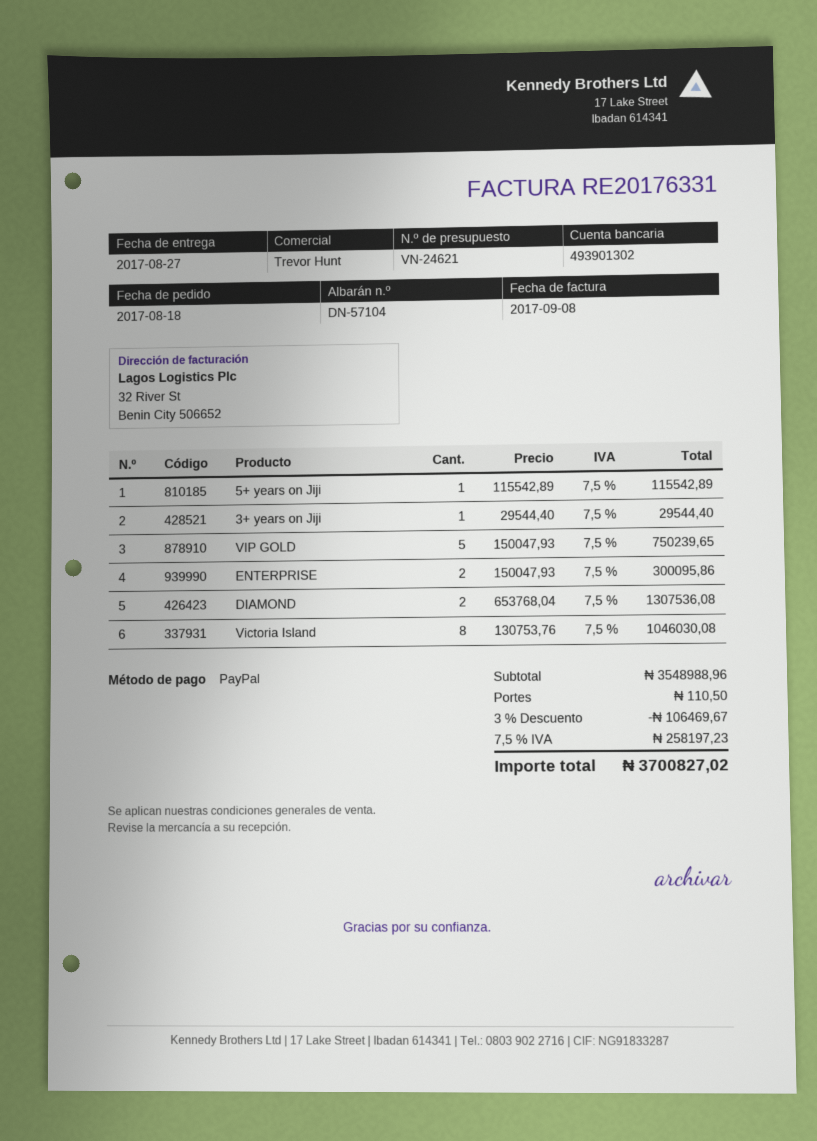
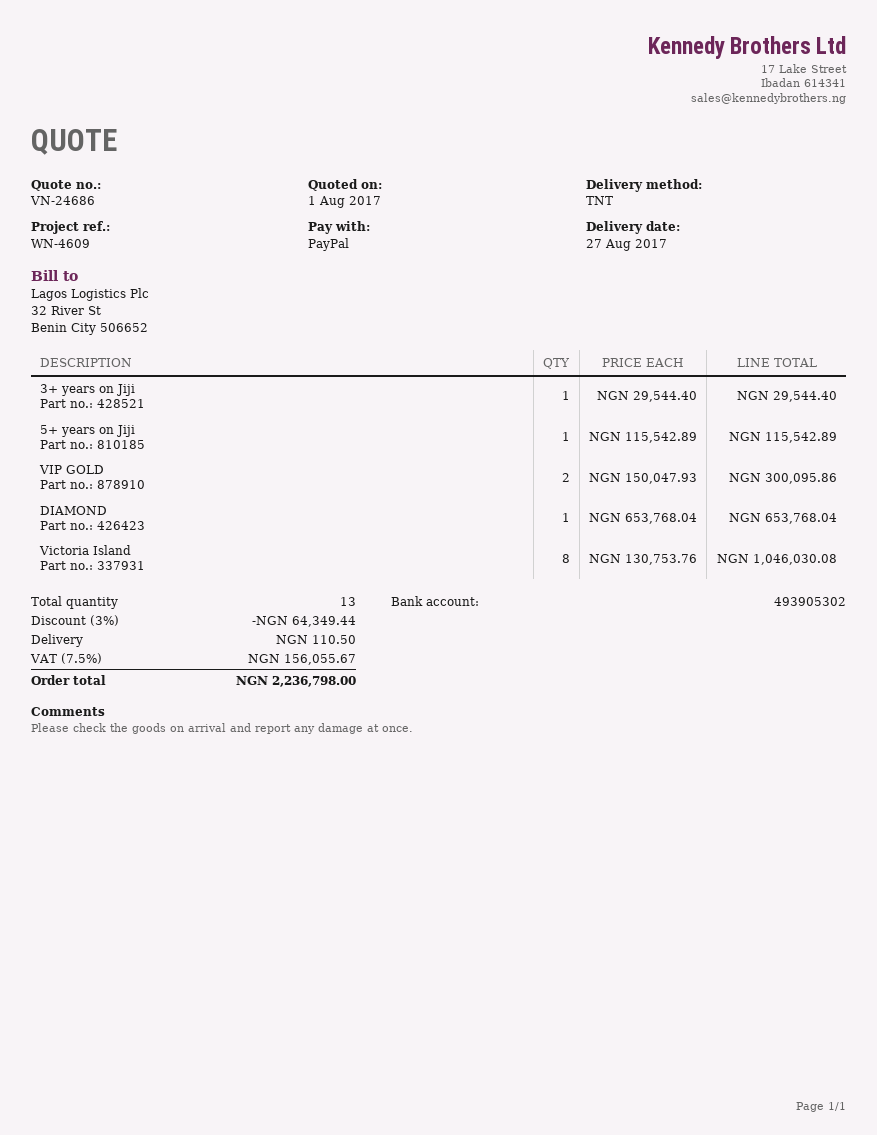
quote number: VN-24621 -> VN-24686
bank account: 493901302 -> 493905302
VIP GOLD: 5 x 150047.93 = 750239.65 -> 2 x 150047.93 = 300095.86
ENTERPRISE: 2 x 150047.93 = 300095.86 -> none
DIAMOND: 2 x 653768.04 = 1307536.08 -> 1 x 653768.04 = 653768.04
discount: 3% = 106469.67 -> 3% = 64349.44
tax: 7.5% = 258197.23 -> 7.5% = 156055.67
total: 3700827.02 -> 2236798.00

